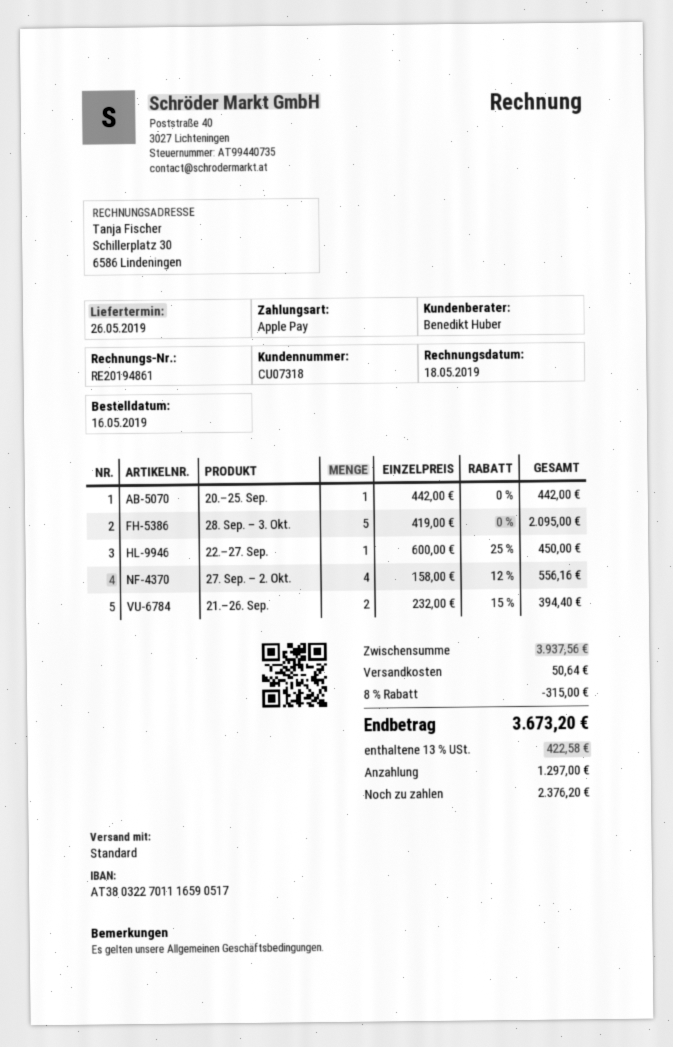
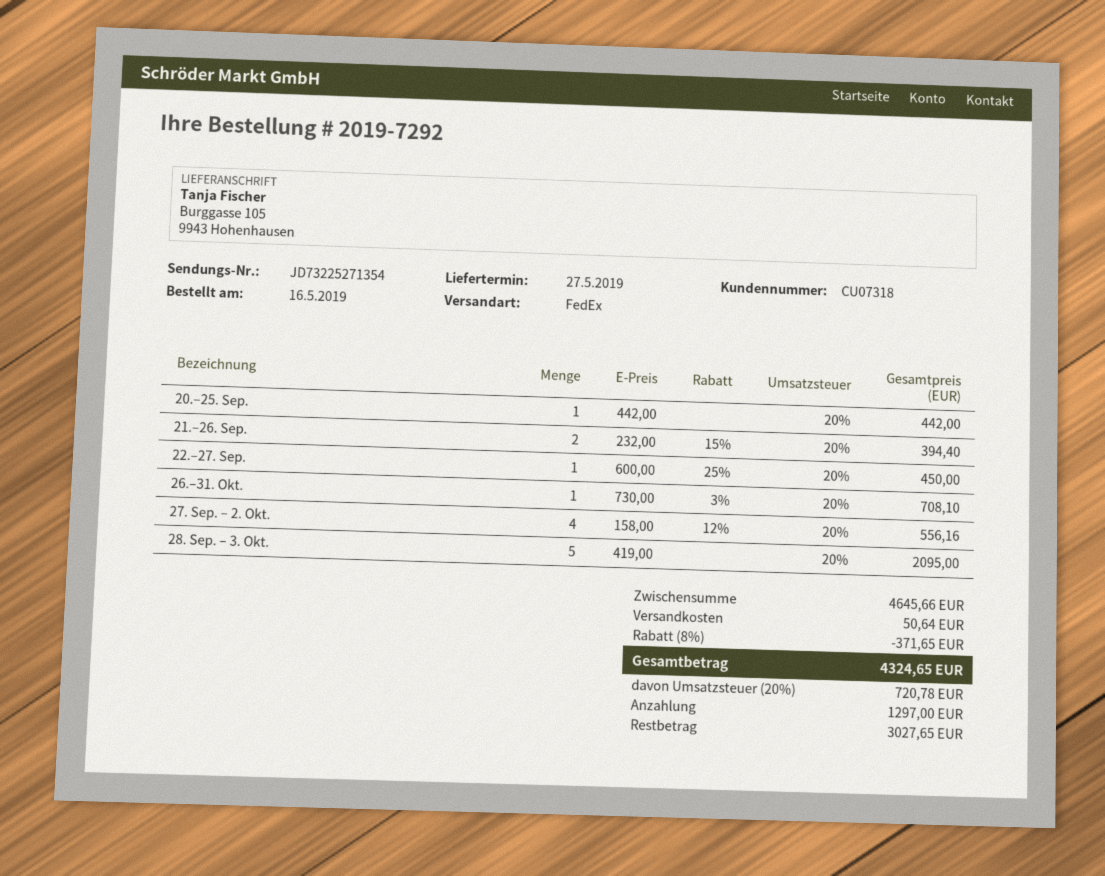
delivery date: 2019-05-26 -> 2019-05-27
shipping method: standard -> FedEx
26.–31. Okt.: none -> 1 x 730.00 - 3% = 708.10
subtotal: 3937.56 -> 4645.66
discount: 8% = 315.00 -> 8% = 371.65
tax: 13% = 422.58 -> 20% = 720.78
total: 3673.20 -> 4324.65
balance: 2376.20 -> 3027.65

